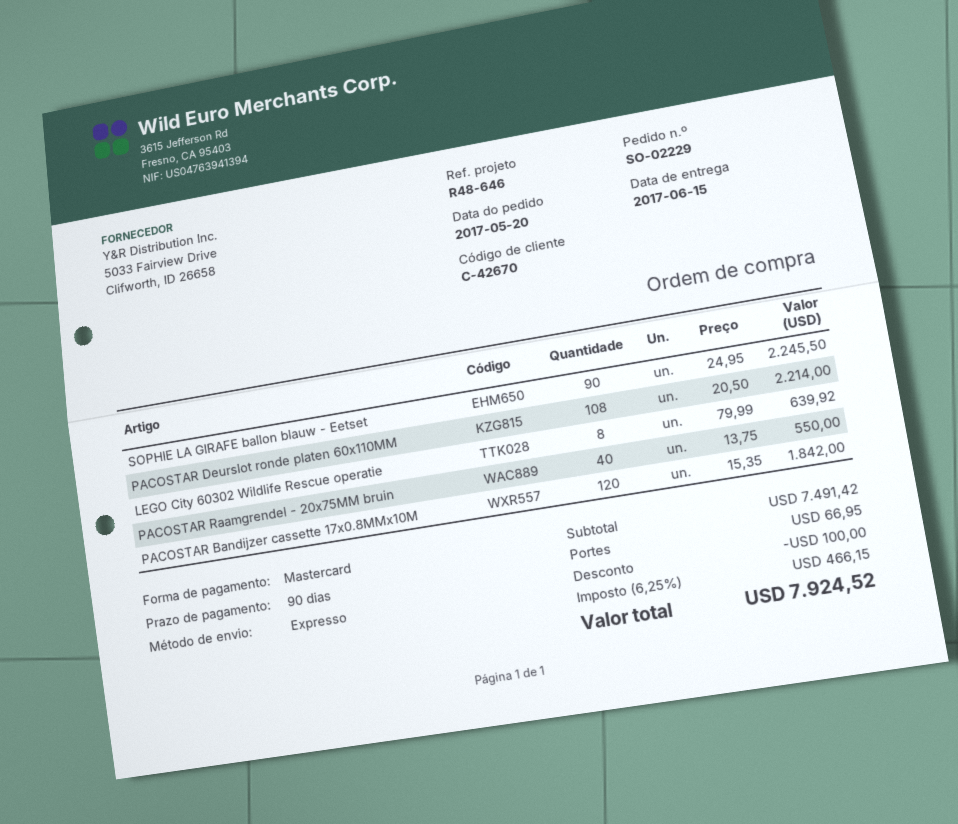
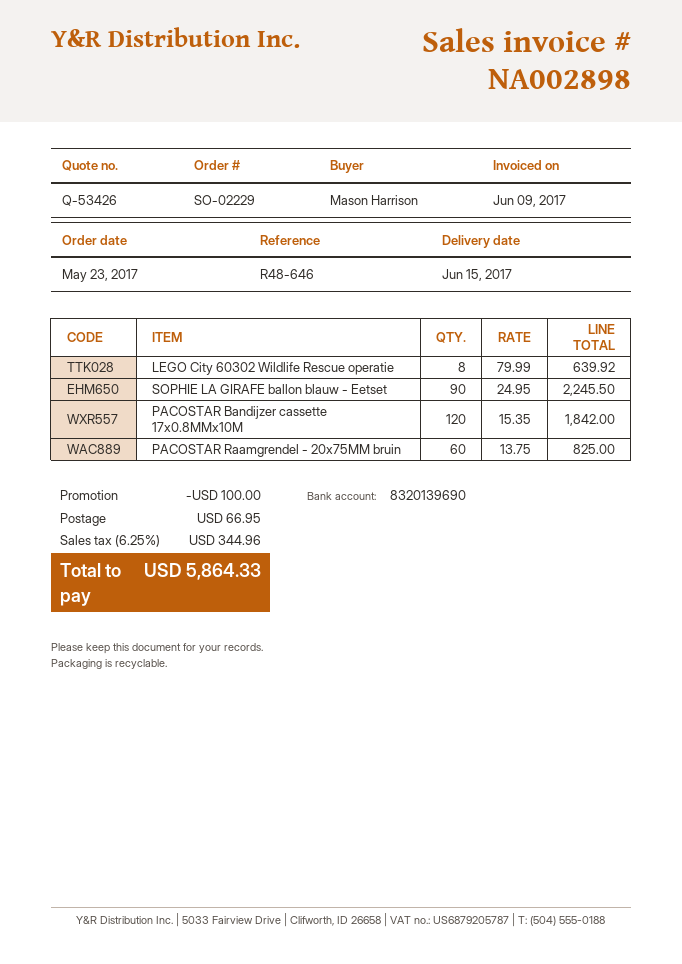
order date: 2017-05-20 -> 2017-05-23
PACOSTAR Deurslot ronde platen 60x110MM: 108 x 20.50 = 2214.00 -> none
PACOSTAR Raamgrendel - 20x75MM bruin: 40 x 13.75 = 550.00 -> 60 x 13.75 = 825.00
tax: 6.25% = 466.15 -> 6.25% = 344.96
total: 7924.52 -> 5864.33

